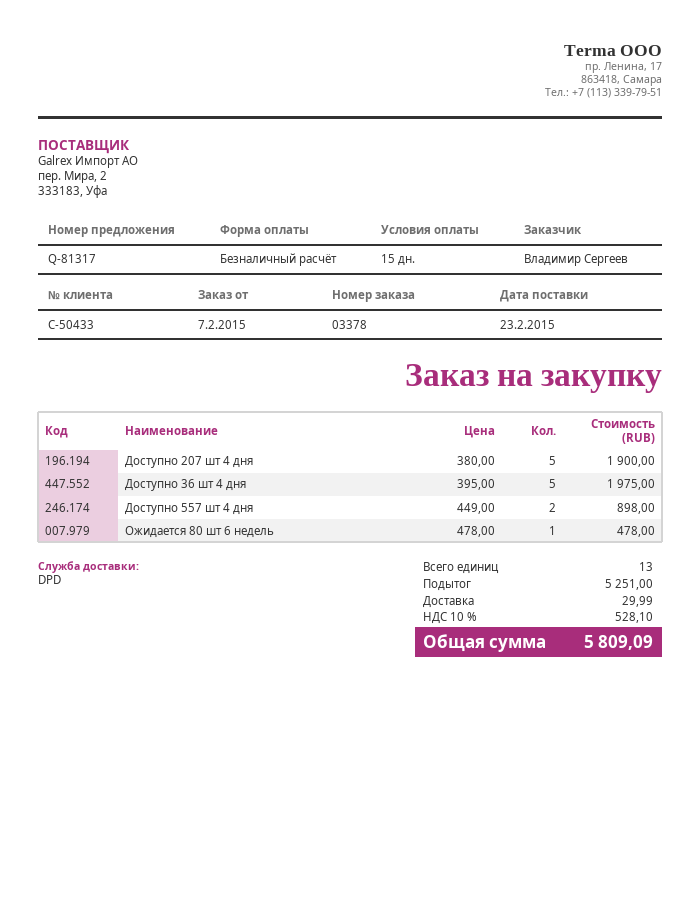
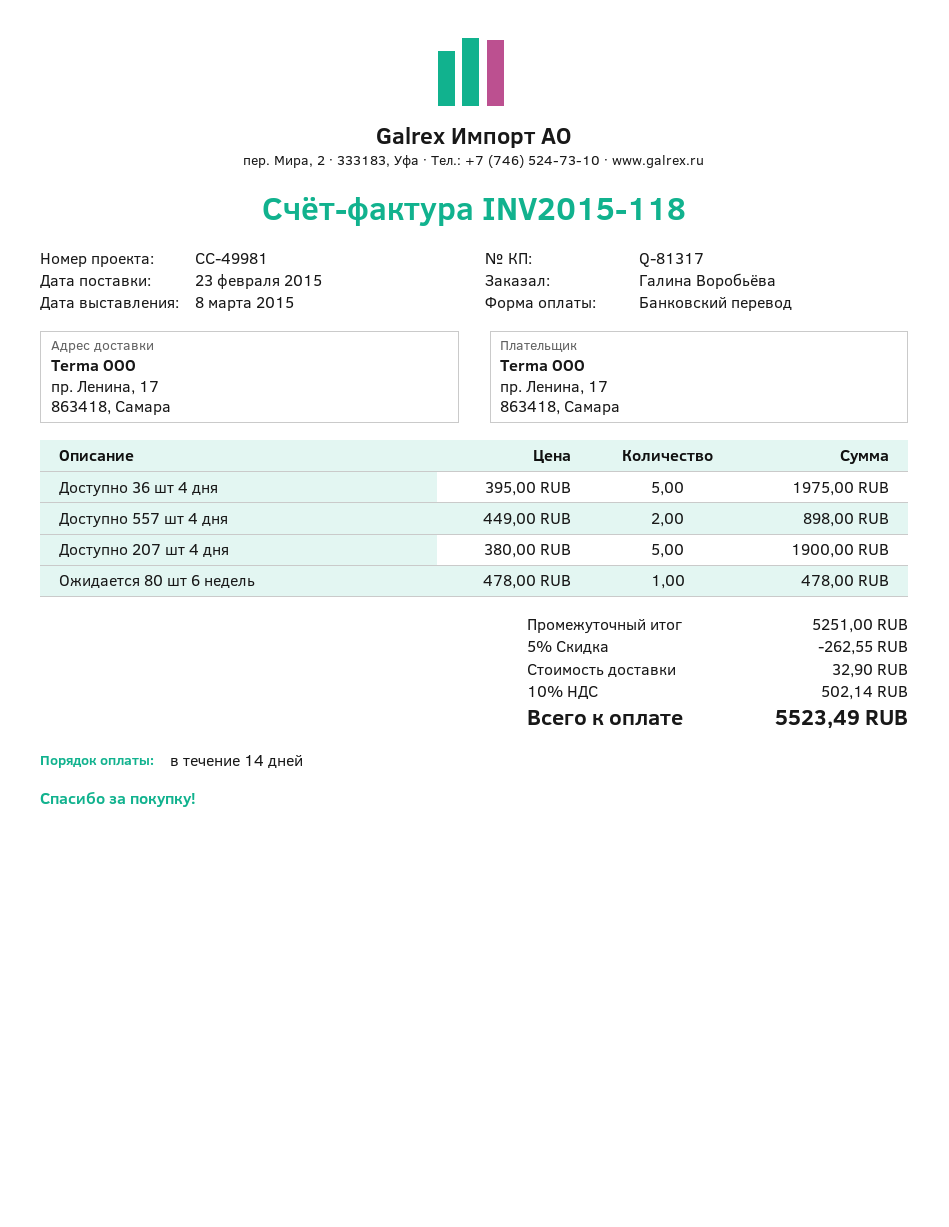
payment terms: 15 days -> 14 days
ordered by: Владимир Сергеев -> Галина Воробьёва
discount: none -> 5% = 262.55
shipping: 29.99 -> 32.90
tax: 10% = 528.10 -> 10% = 502.14
total: 5809.09 -> 5523.49

